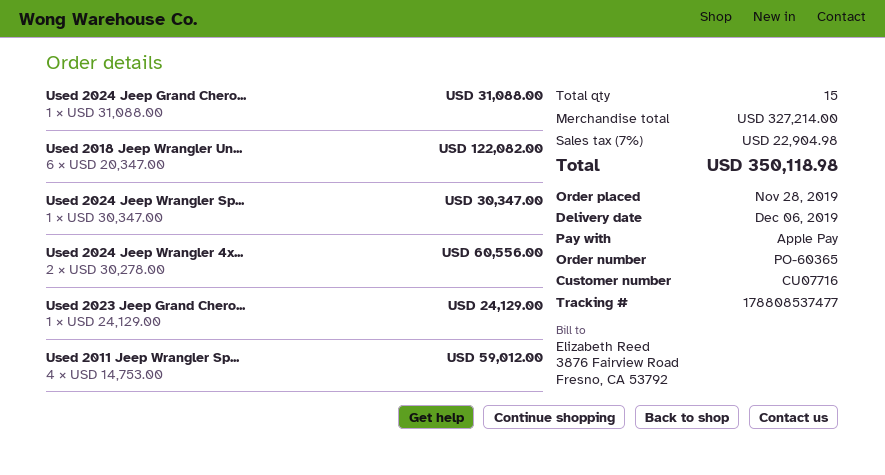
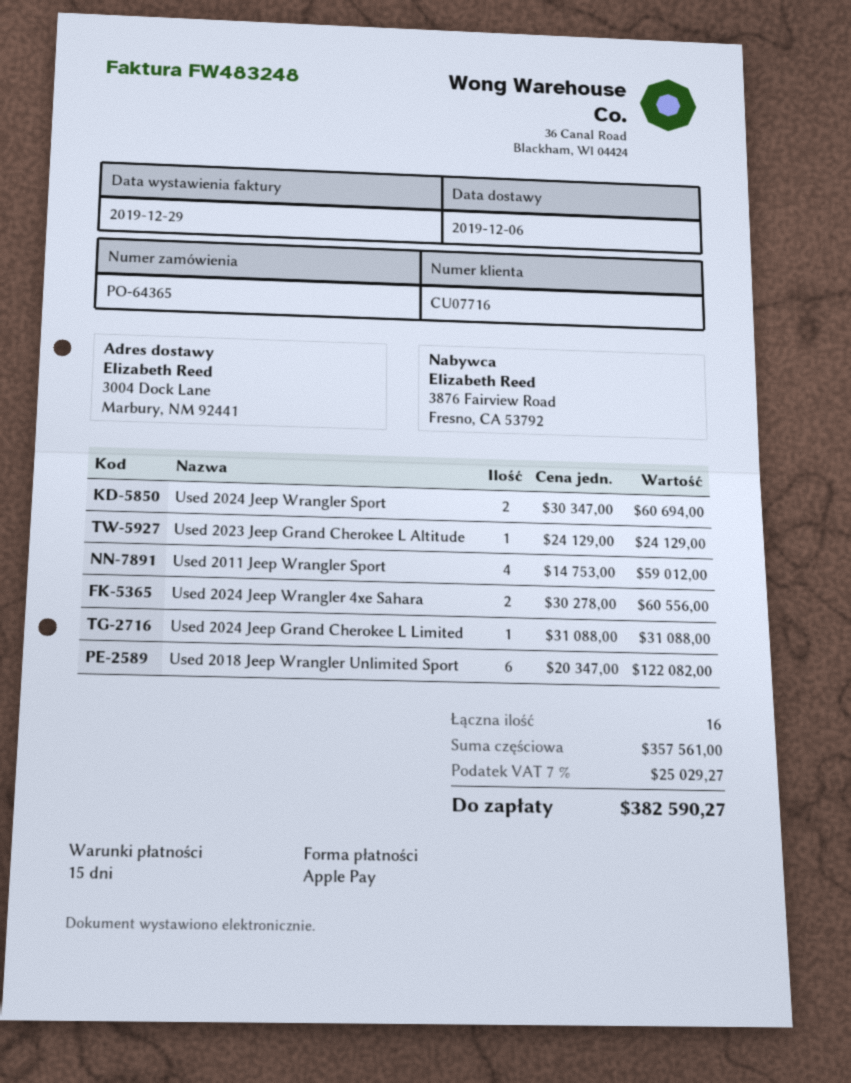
order number: PO-60365 -> PO-64365
Used 2024 Jeep Wrangler Sp...: 1 x 30347.00 = 30347.00 -> 2 x 30347.00 = 60694.00
total quantity: 15 -> 16
subtotal: 327214.00 -> 357561.00
tax: 7% = 22904.98 -> 7% = 25029.27
total: 350118.98 -> 382590.27

